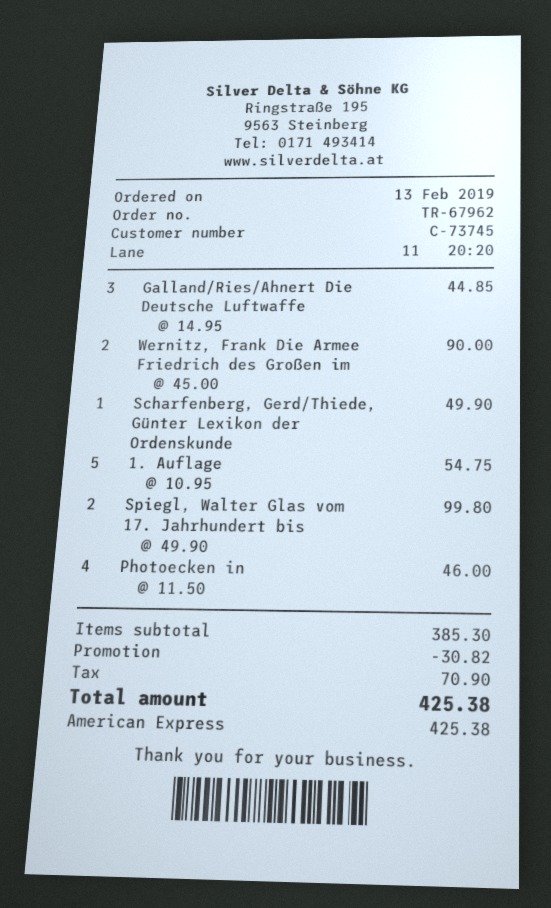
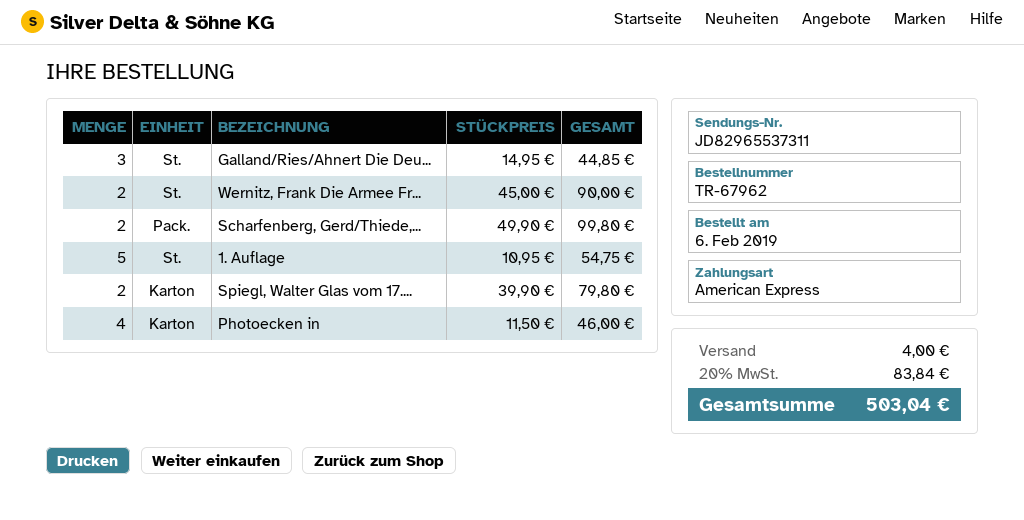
order date: 2019-02-13 -> 2019-02-06
Scharfenberg, Gerd/Thiede, Günter Lexikon der Ordenskunde: 1 x 49.90 = 49.90 -> 2 x 49.90 = 99.80
Spiegl, Walter Glas vom 17. Jahrhundert bis: 2 x 49.90 = 99.80 -> 2 x 39.90 = 79.80
discount: 30.82 -> none
shipping: none -> 4.00
tax: 70.90 -> 83.84
total: 425.38 -> 503.04

